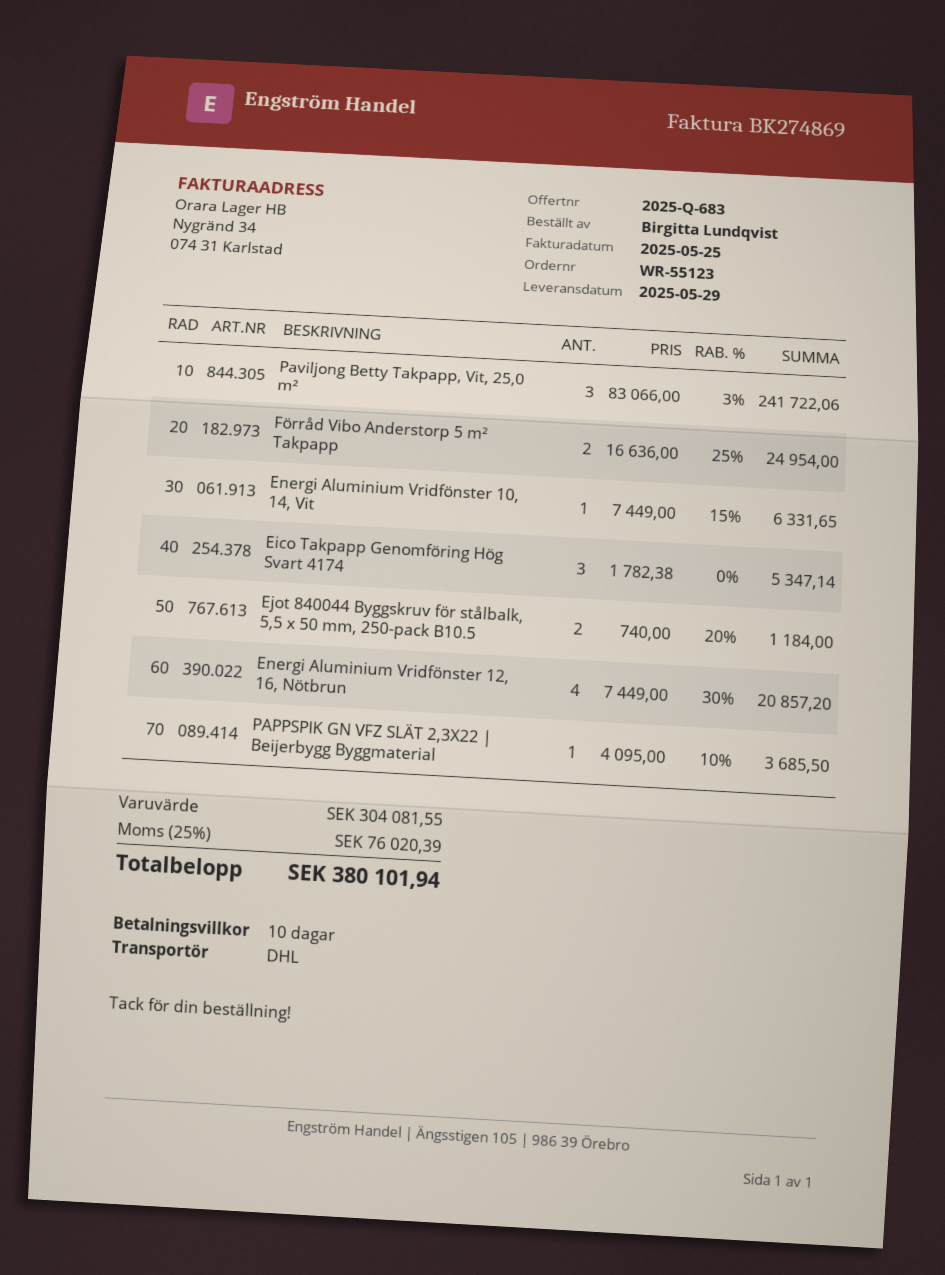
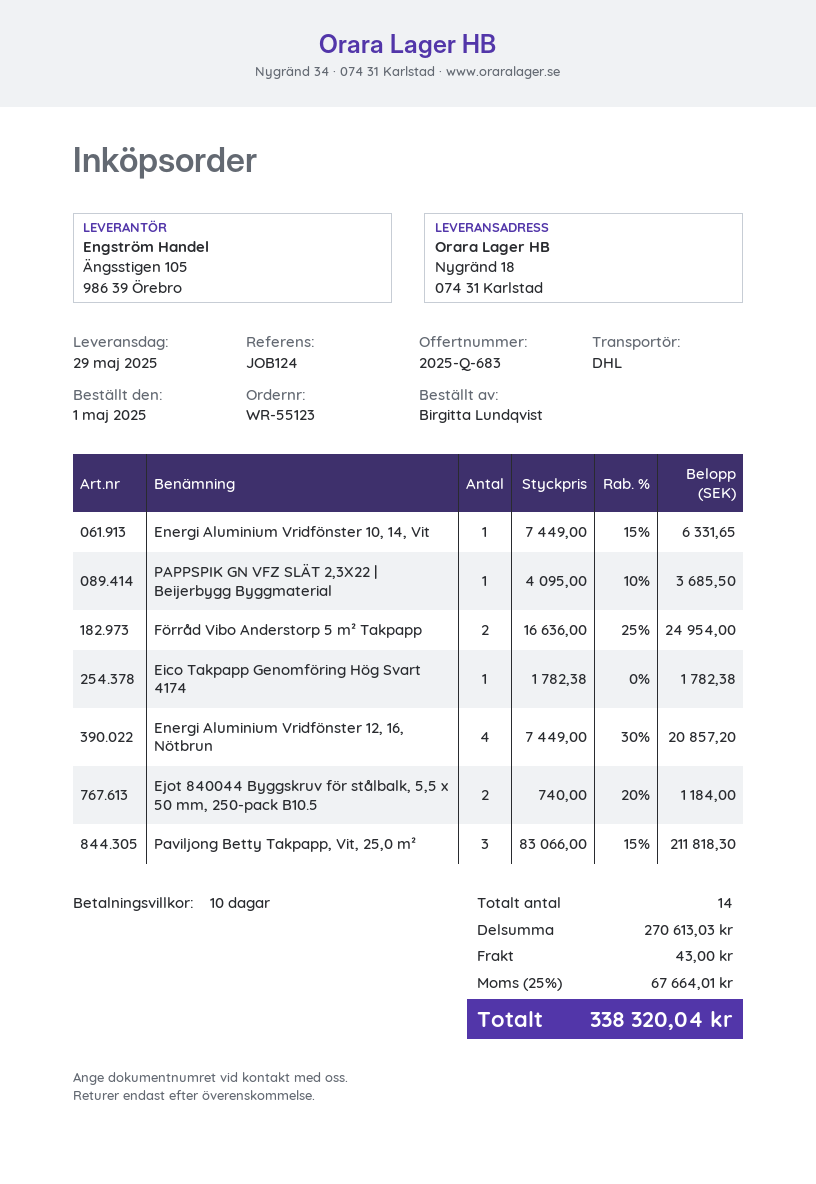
Paviljong Betty Takpapp, Vit, 25,0 m²: 3 x 83066.00 - 3% = 241722.06 -> 3 x 83066.00 - 15% = 211818.30
Eico Takpapp Genomföring Hög Svart 4174: 3 x 1782.38 = 5347.14 -> 1 x 1782.38 = 1782.38
subtotal: 304081.55 -> 270613.03
shipping: none -> 43.00
tax: 25% = 76020.39 -> 25% = 67664.01
total: 380101.94 -> 338320.04

